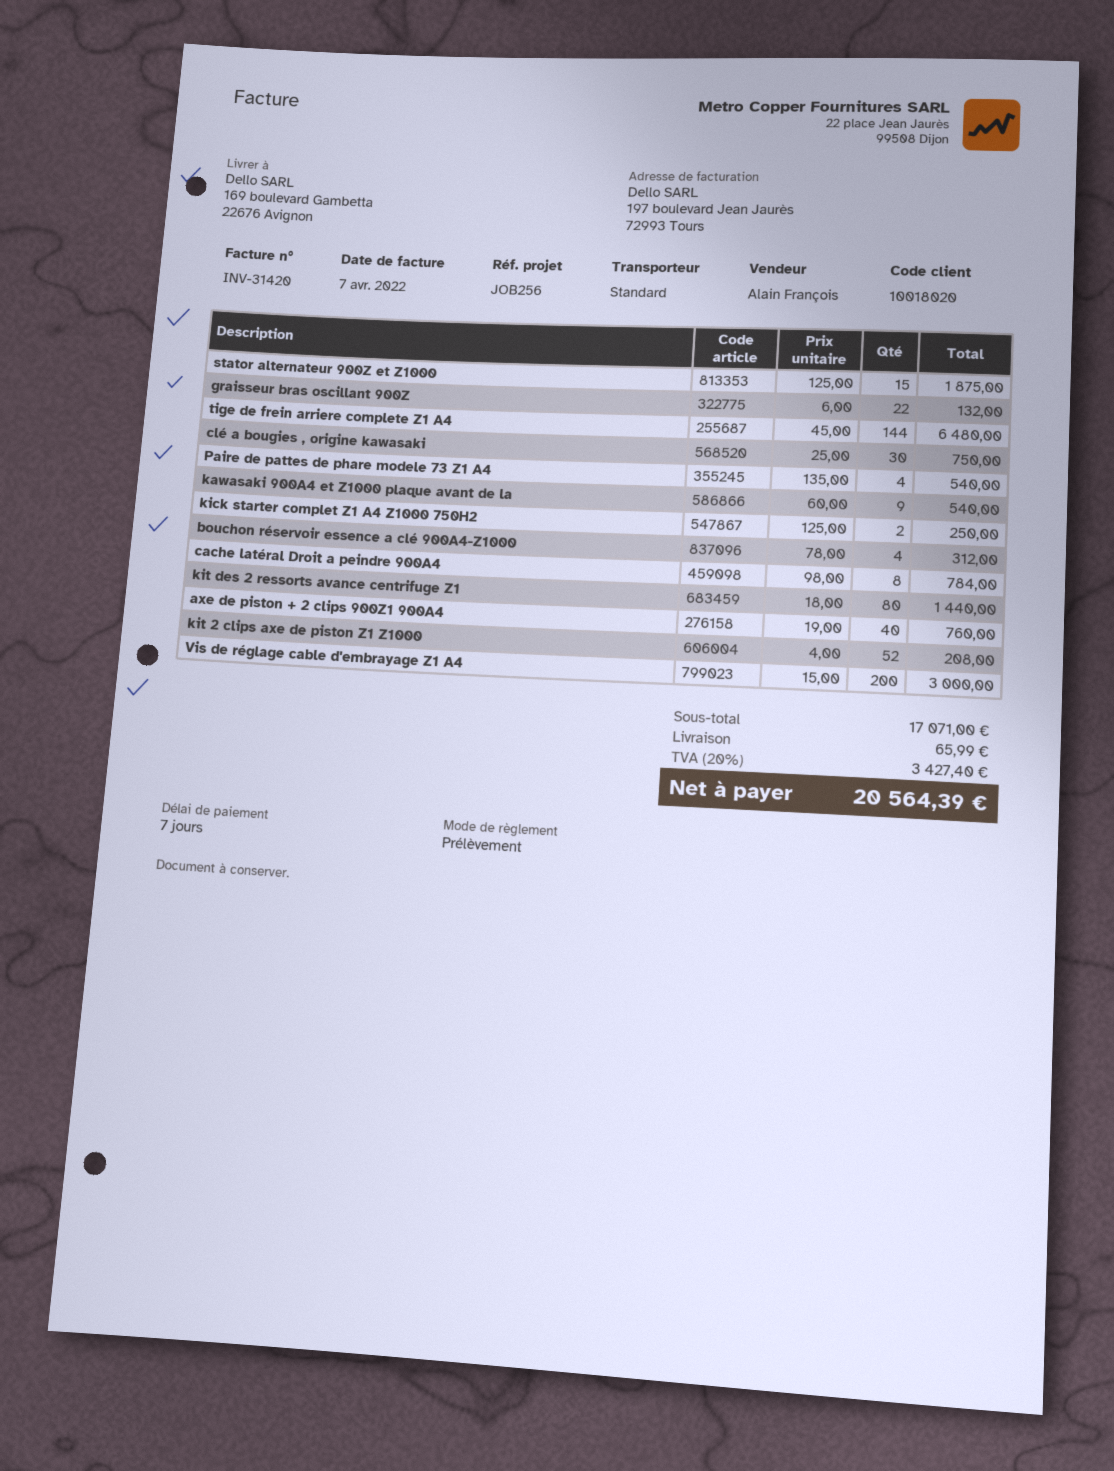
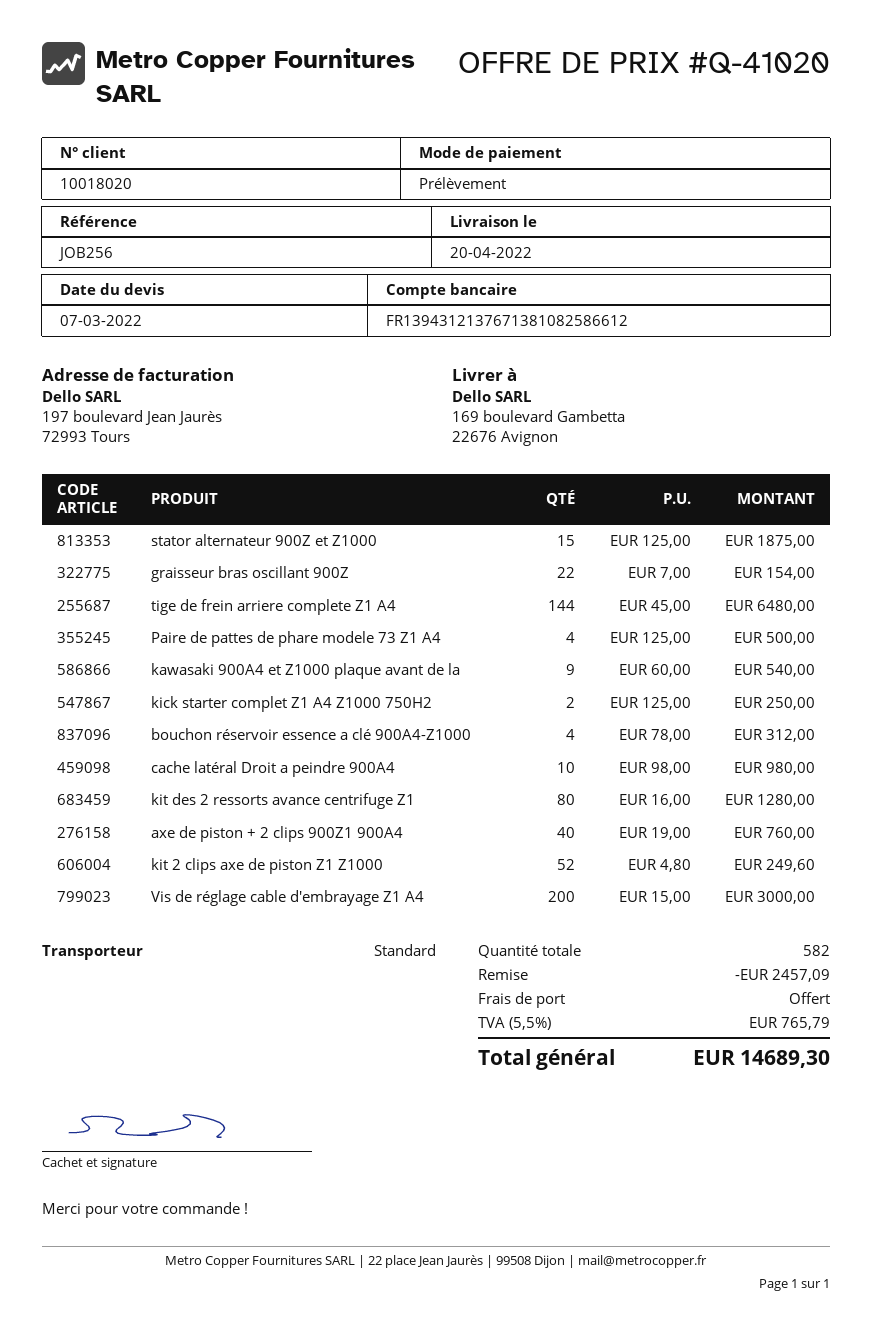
graisseur bras oscillant 900Z: 22 x 6.00 = 132.00 -> 22 x 7.00 = 154.00
clé a bougies , origine kawasaki: 30 x 25.00 = 750.00 -> none
Paire de pattes de phare modele 73 Z1 A4: 4 x 135.00 = 540.00 -> 4 x 125.00 = 500.00
cache latéral Droit a peindre 900A4: 8 x 98.00 = 784.00 -> 10 x 98.00 = 980.00
kit des 2 ressorts avance centrifuge Z1: 80 x 18.00 = 1440.00 -> 80 x 16.00 = 1280.00
kit 2 clips axe de piston Z1 Z1000: 52 x 4.00 = 208.00 -> 52 x 4.80 = 249.60
discount: none -> 2457.09
shipping: 65.99 -> 0.00
tax: 20% = 3427.40 -> 5.5% = 765.79
total: 20564.39 -> 14689.30

